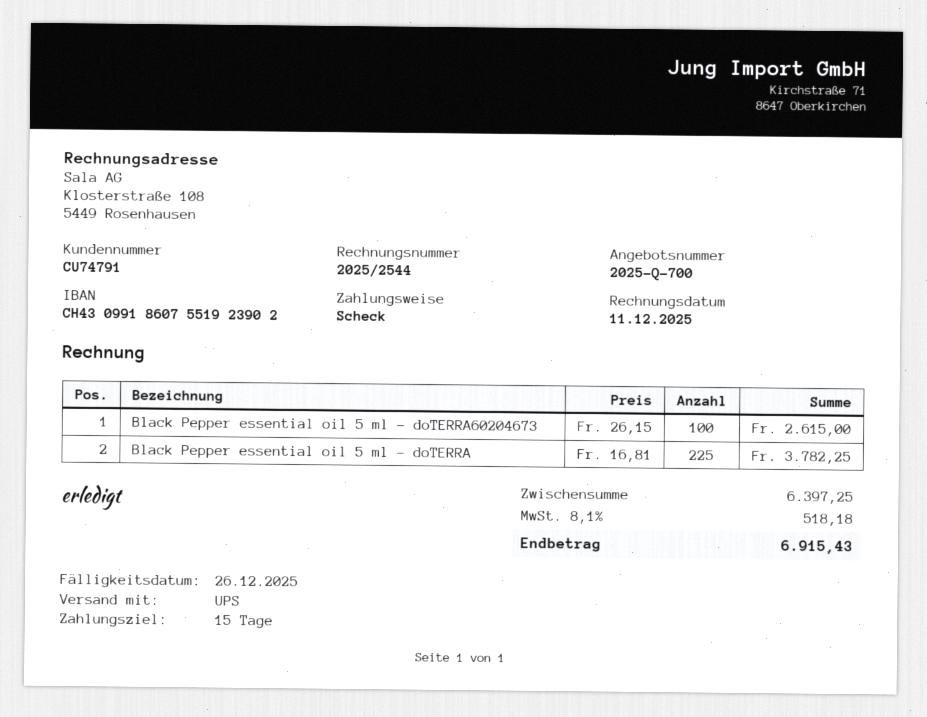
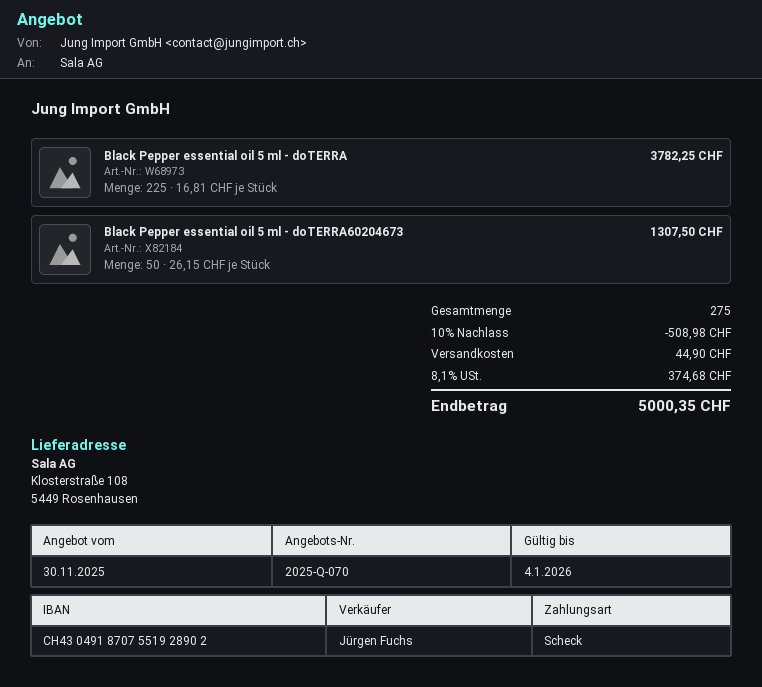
quote number: 2025-Q-700 -> 2025-Q-070
bank account: CH4309918607551923902 -> CH4304918707551928902
Black Pepper essential oil 5 ml - doTERRA60204673: 100 x 26.15 = 2615.00 -> 50 x 26.15 = 1307.50
discount: none -> 10% = 508.98
shipping: none -> 44.90
tax: 8.1% = 518.18 -> 8.1% = 374.68
total: 6915.43 -> 5000.35

